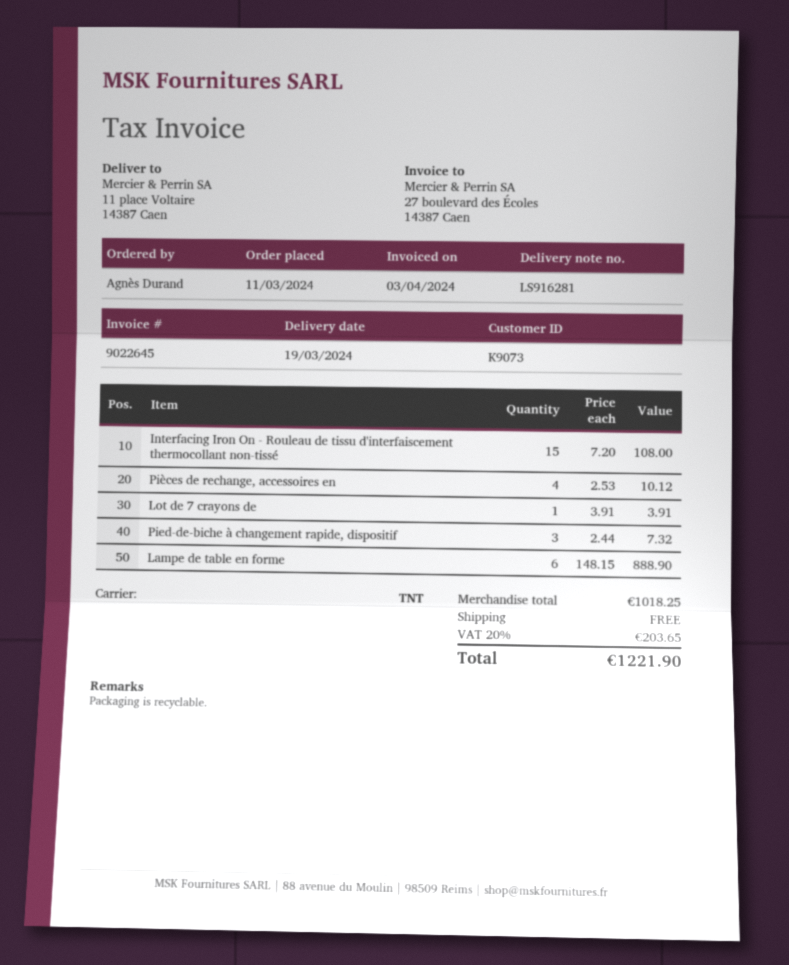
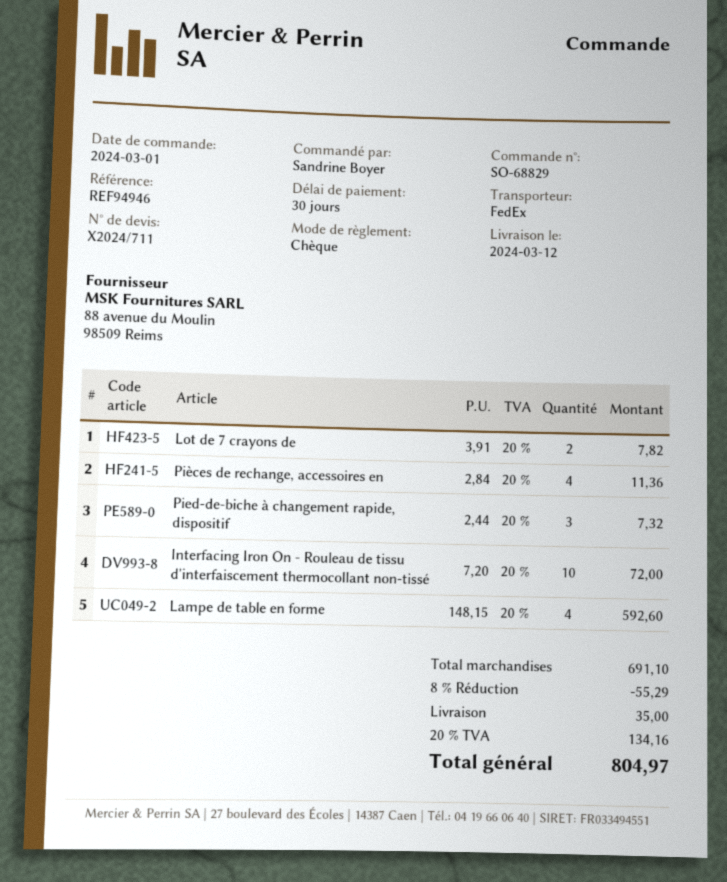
order date: 2024-03-11 -> 2024-03-01
delivery date: 2024-03-19 -> 2024-03-12
ordered by: Agnès Durand -> Sandrine Boyer
shipping method: TNT -> FedEx
Interfacing Iron On - Rouleau de tissu d'interfaiscement thermocollant non-tissé: 15 x 7.20 = 108.00 -> 10 x 7.20 = 72.00
Pièces de rechange, accessoires en: 4 x 2.53 = 10.12 -> 4 x 2.84 = 11.36
Lot de 7 crayons de: 1 x 3.91 = 3.91 -> 2 x 3.91 = 7.82
Lampe de table en forme: 6 x 148.15 = 888.90 -> 4 x 148.15 = 592.60
subtotal: 1018.25 -> 691.10
discount: none -> 8% = 55.29
shipping: 0.00 -> 35.00
tax: 20% = 203.65 -> 20% = 134.16
total: 1221.90 -> 804.97

